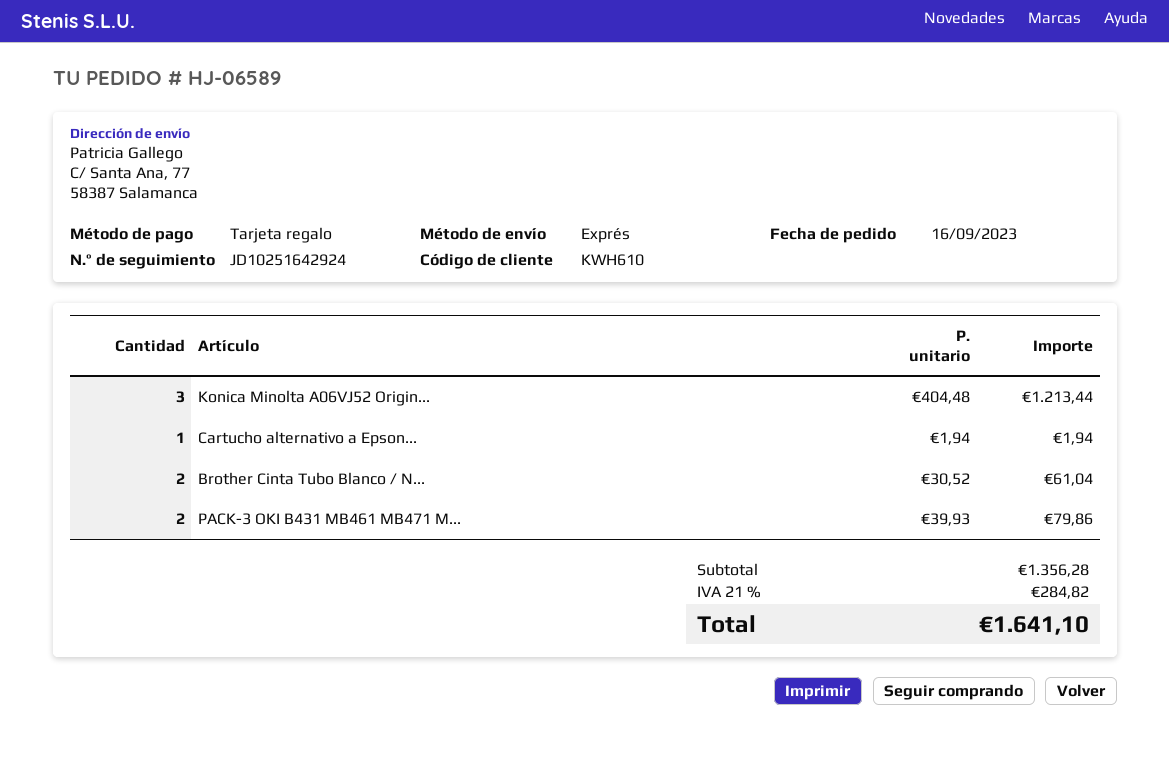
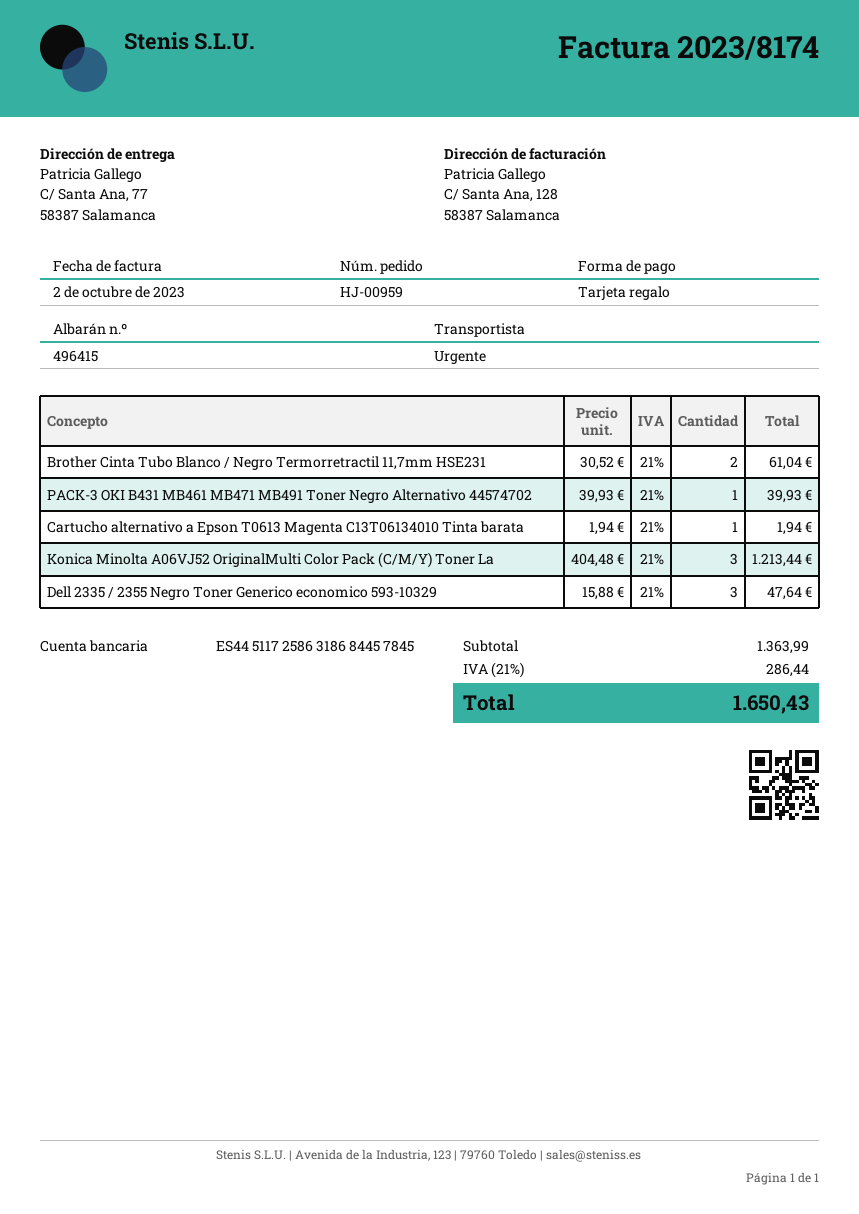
order number: HJ-06589 -> HJ-00959
PACK-3 OKI B431 MB461 MB471 M...: 2 x 39.93 = 79.86 -> 1 x 39.93 = 39.93
Dell 2335 / 2355 Negro Toner Generico economico 593-10329: none -> 3 x 15.88 = 47.64
subtotal: 1356.28 -> 1363.99
tax: 21% = 284.82 -> 21% = 286.44
total: 1641.10 -> 1650.43

